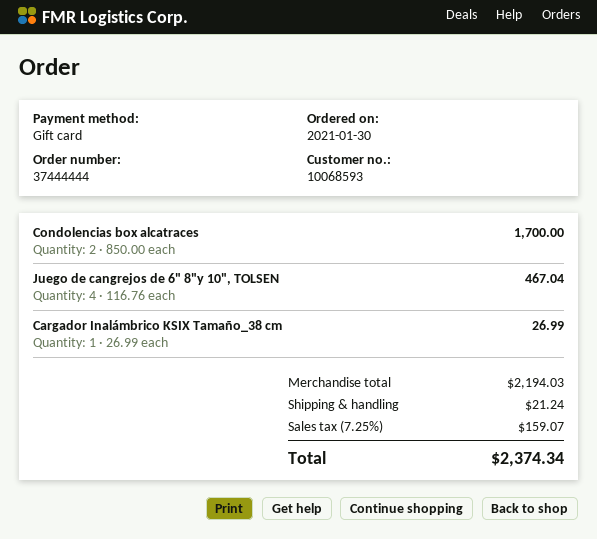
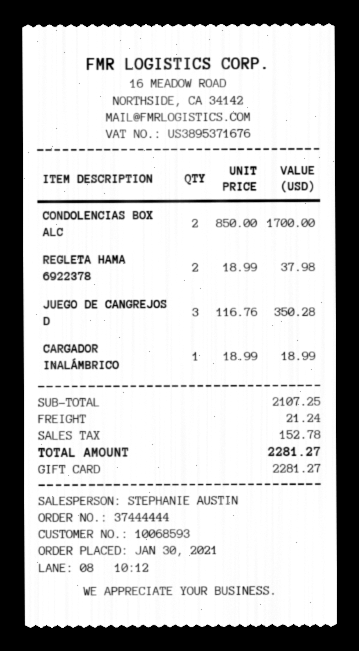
Juego de cangrejos de 6" 8"y 10", TOLSEN: 4 x 116.76 = 467.04 -> 3 x 116.76 = 350.28
Cargador Inalámbrico KSIX Tamaño_38 cm: 1 x 26.99 = 26.99 -> 1 x 18.99 = 18.99
REGLETA HAMA 6922378: none -> 2 x 18.99 = 37.98
subtotal: 2194.03 -> 2107.25
tax: 159.07 -> 152.78
total: 2374.34 -> 2281.27

